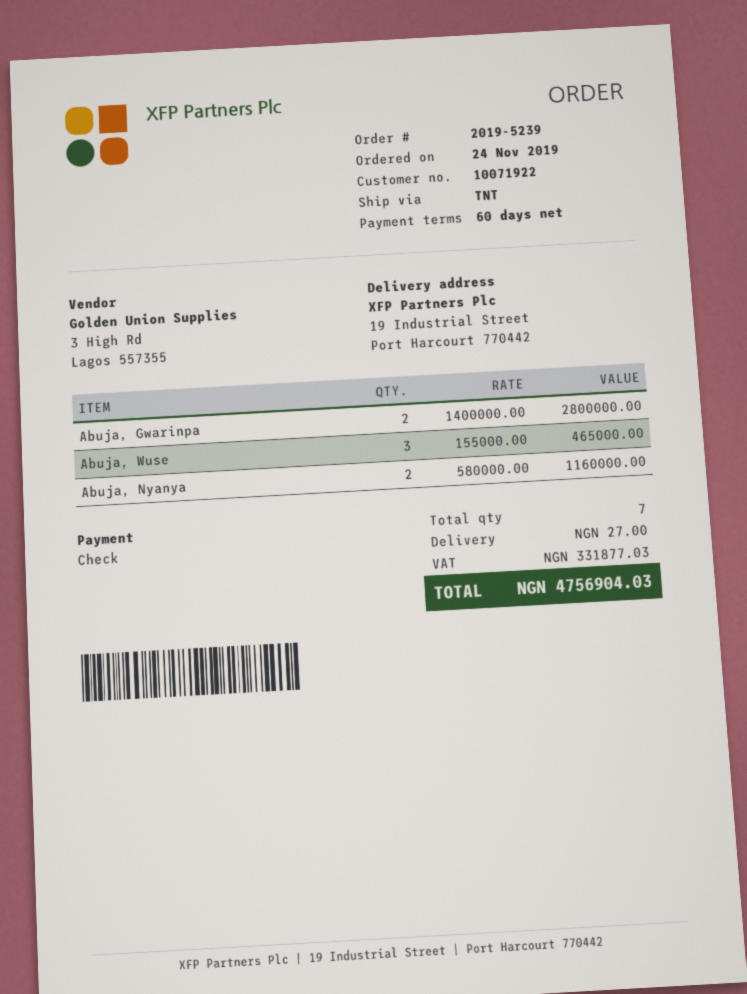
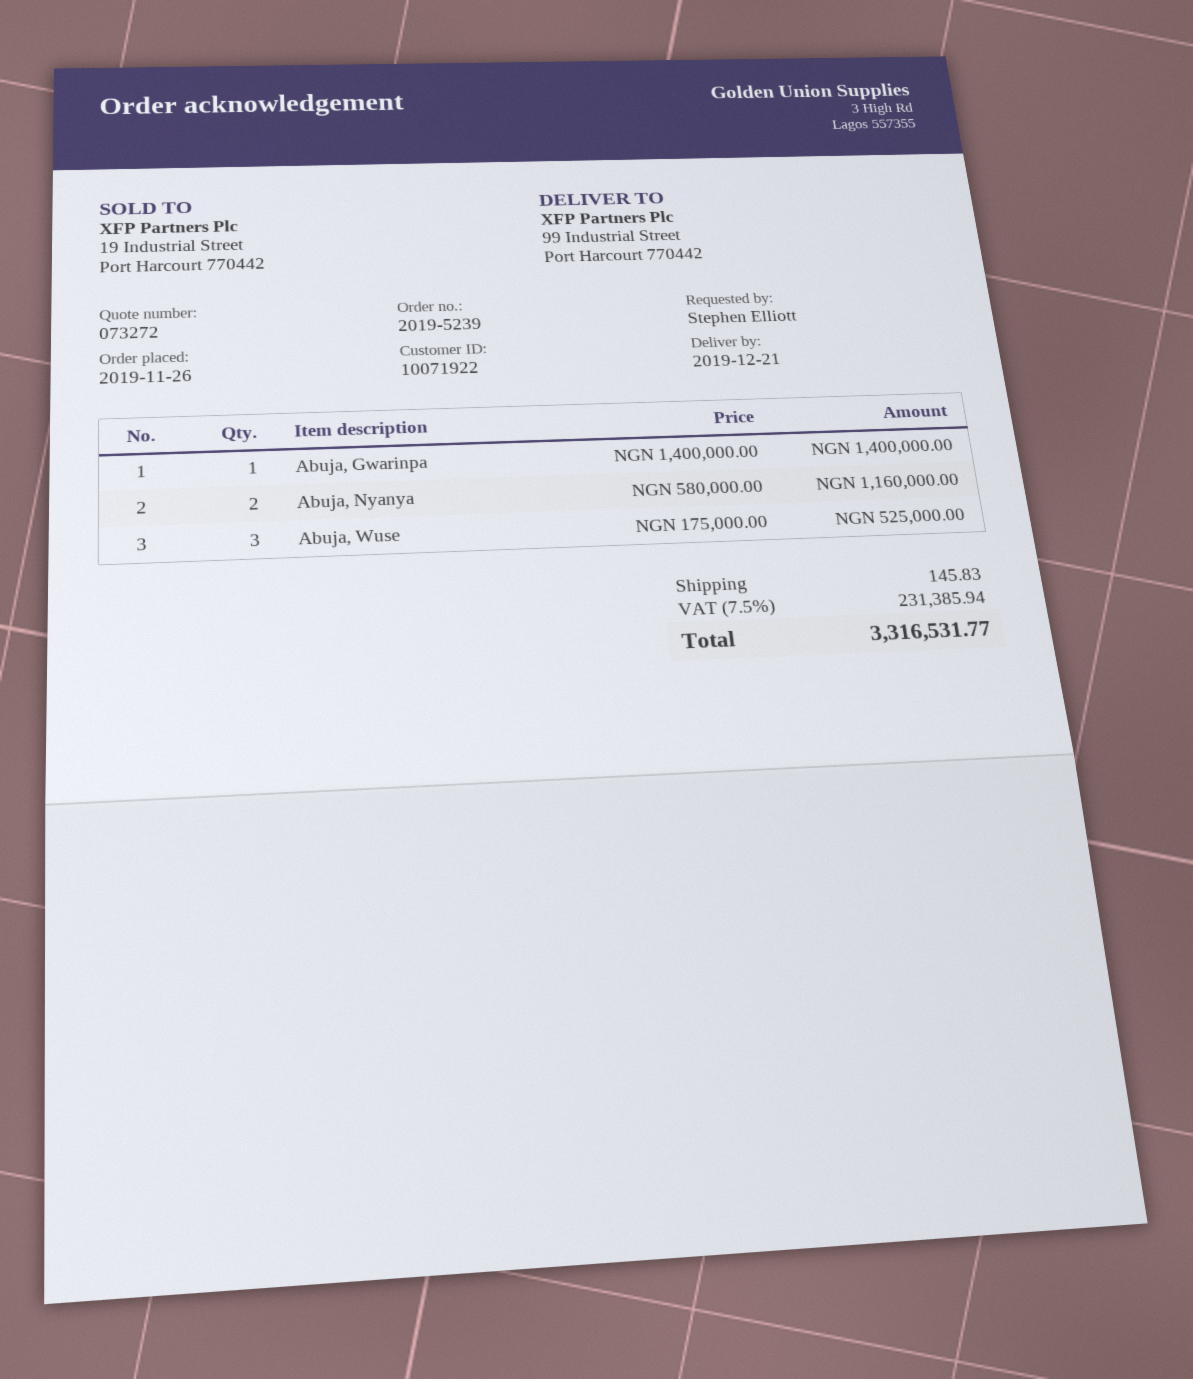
order date: 2019-11-24 -> 2019-11-26
ship to: 19 Industrial Street, Port Harcourt 770442 -> 99 Industrial Street, Port Harcourt 770442
Abuja, Gwarinpa: 2 x 1400000.00 = 2800000.00 -> 1 x 1400000.00 = 1400000.00
Abuja, Wuse: 3 x 155000.00 = 465000.00 -> 3 x 175000.00 = 525000.00
shipping: 27.00 -> 145.83
tax: 331877.03 -> 231385.94
total: 4756904.03 -> 3316531.77

